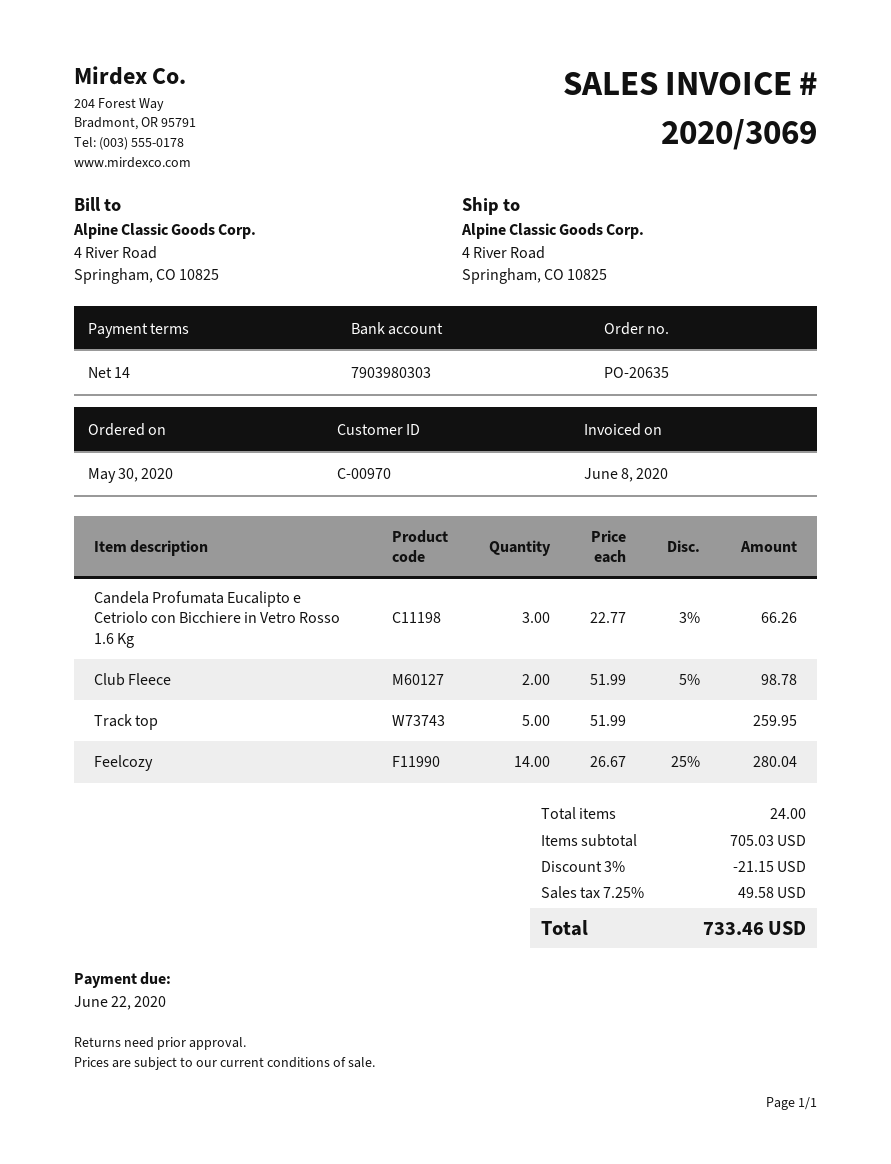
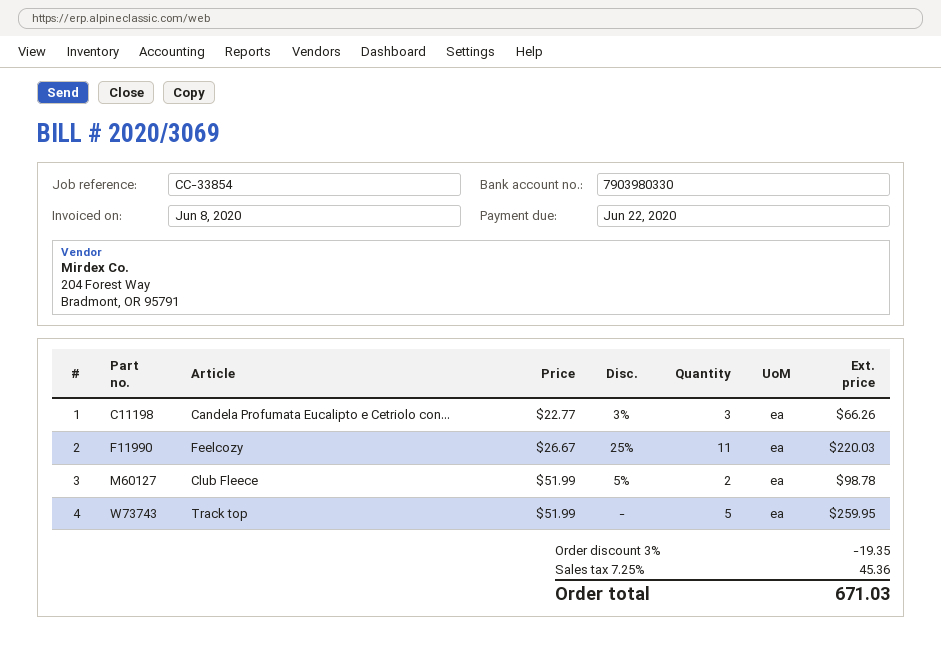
bank account: 7903980303 -> 7903980330
Feelcozy: 14 x 26.67 - 25% = 280.04 -> 11 x 26.67 - 25% = 220.03
discount: 3% = 21.15 -> 3% = 19.35
tax: 7.25% = 49.58 -> 7.25% = 45.36
total: 733.46 -> 671.03

